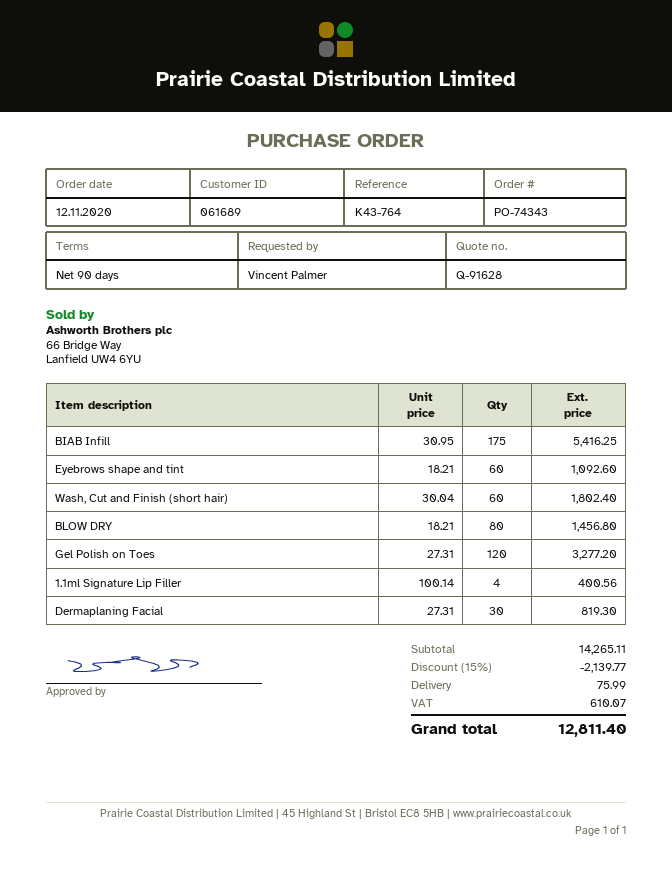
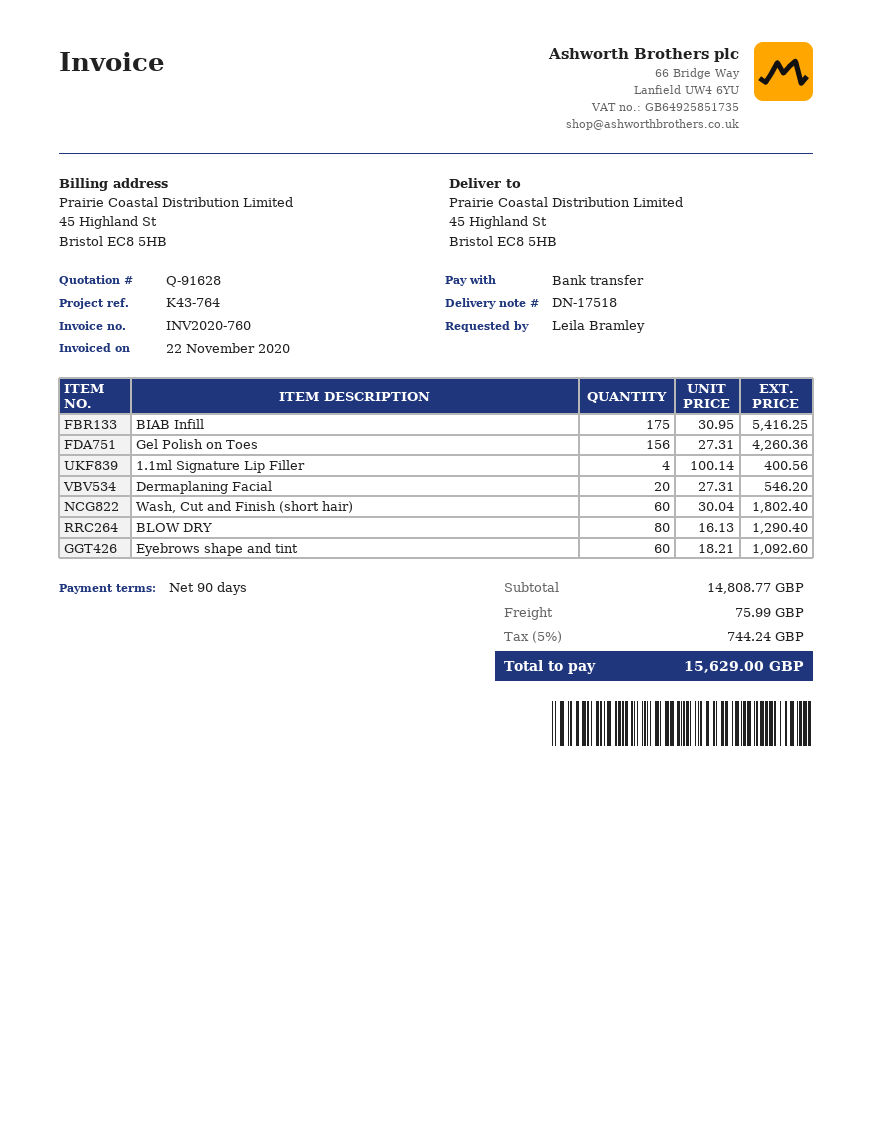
ordered by: Vincent Palmer -> Leila Bramley
BLOW DRY: 80 x 18.21 = 1456.80 -> 80 x 16.13 = 1290.40
Gel Polish on Toes: 120 x 27.31 = 3277.20 -> 156 x 27.31 = 4260.36
Dermaplaning Facial: 30 x 27.31 = 819.30 -> 20 x 27.31 = 546.20
subtotal: 14265.11 -> 14808.77
discount: 15% = 2139.77 -> none
tax: 610.07 -> 744.24
total: 12811.40 -> 15629.00

